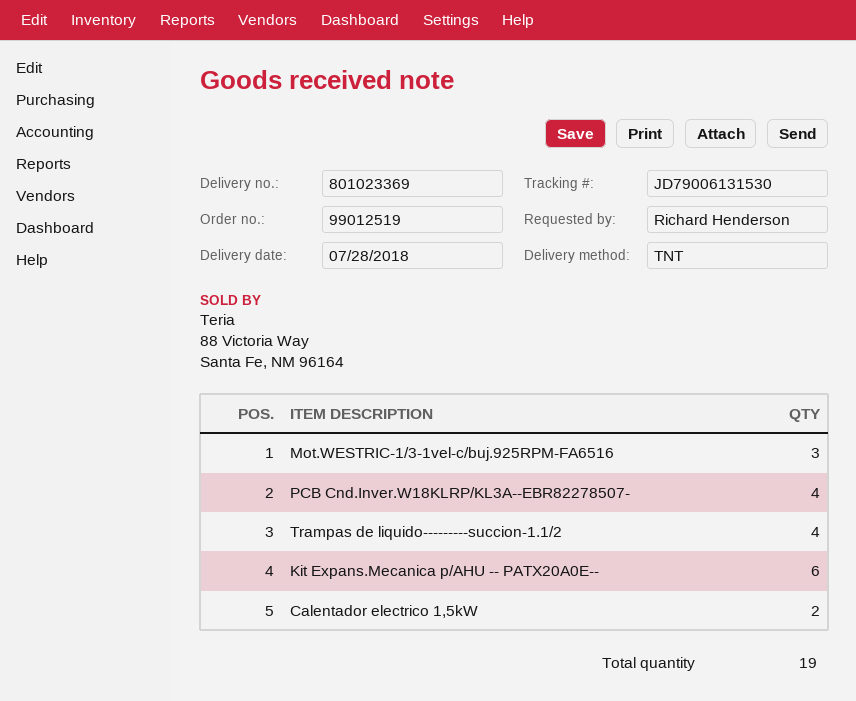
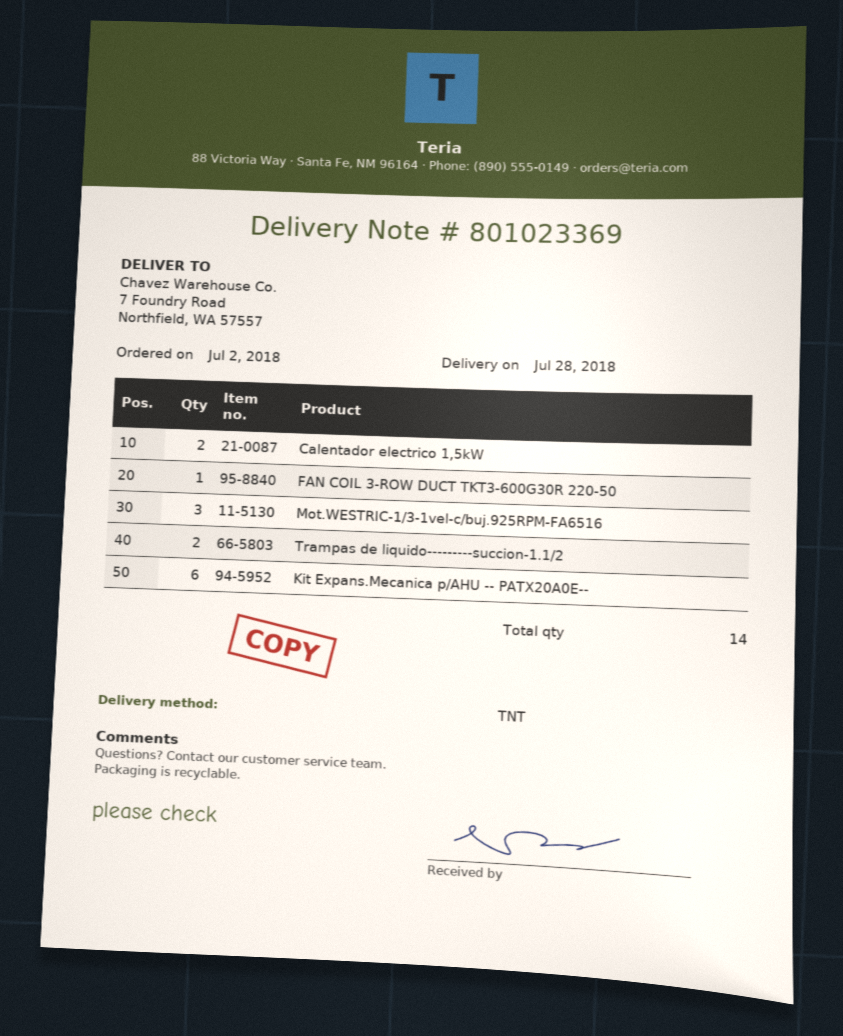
PCB Cnd.Inver.W18KLRP/KL3A--EBR82278507-: 4 -> none
Trampas de liquido---------succion-1.1/2: 4 -> 2
FAN COIL 3-ROW DUCT TKT3-600G30R 220-50: none -> 1
total quantity: 19 -> 14

